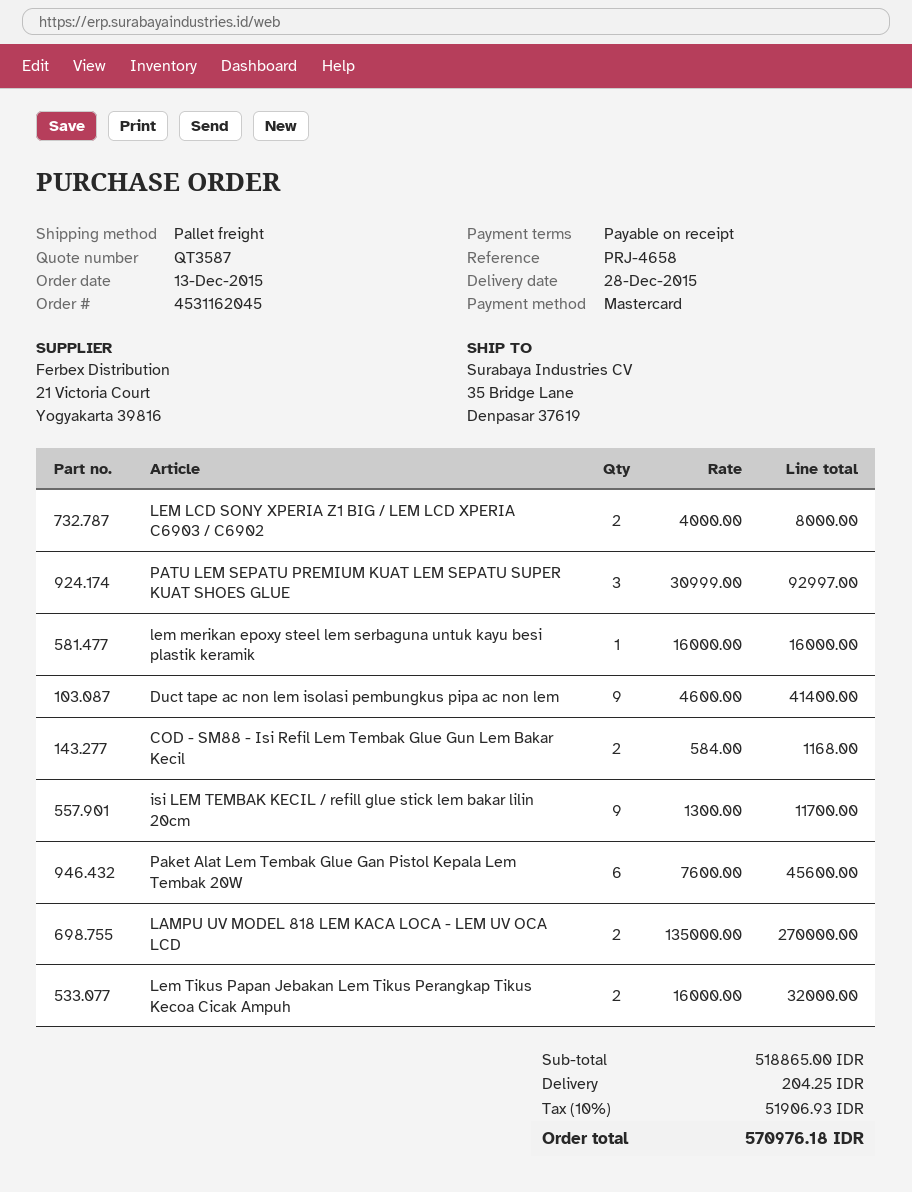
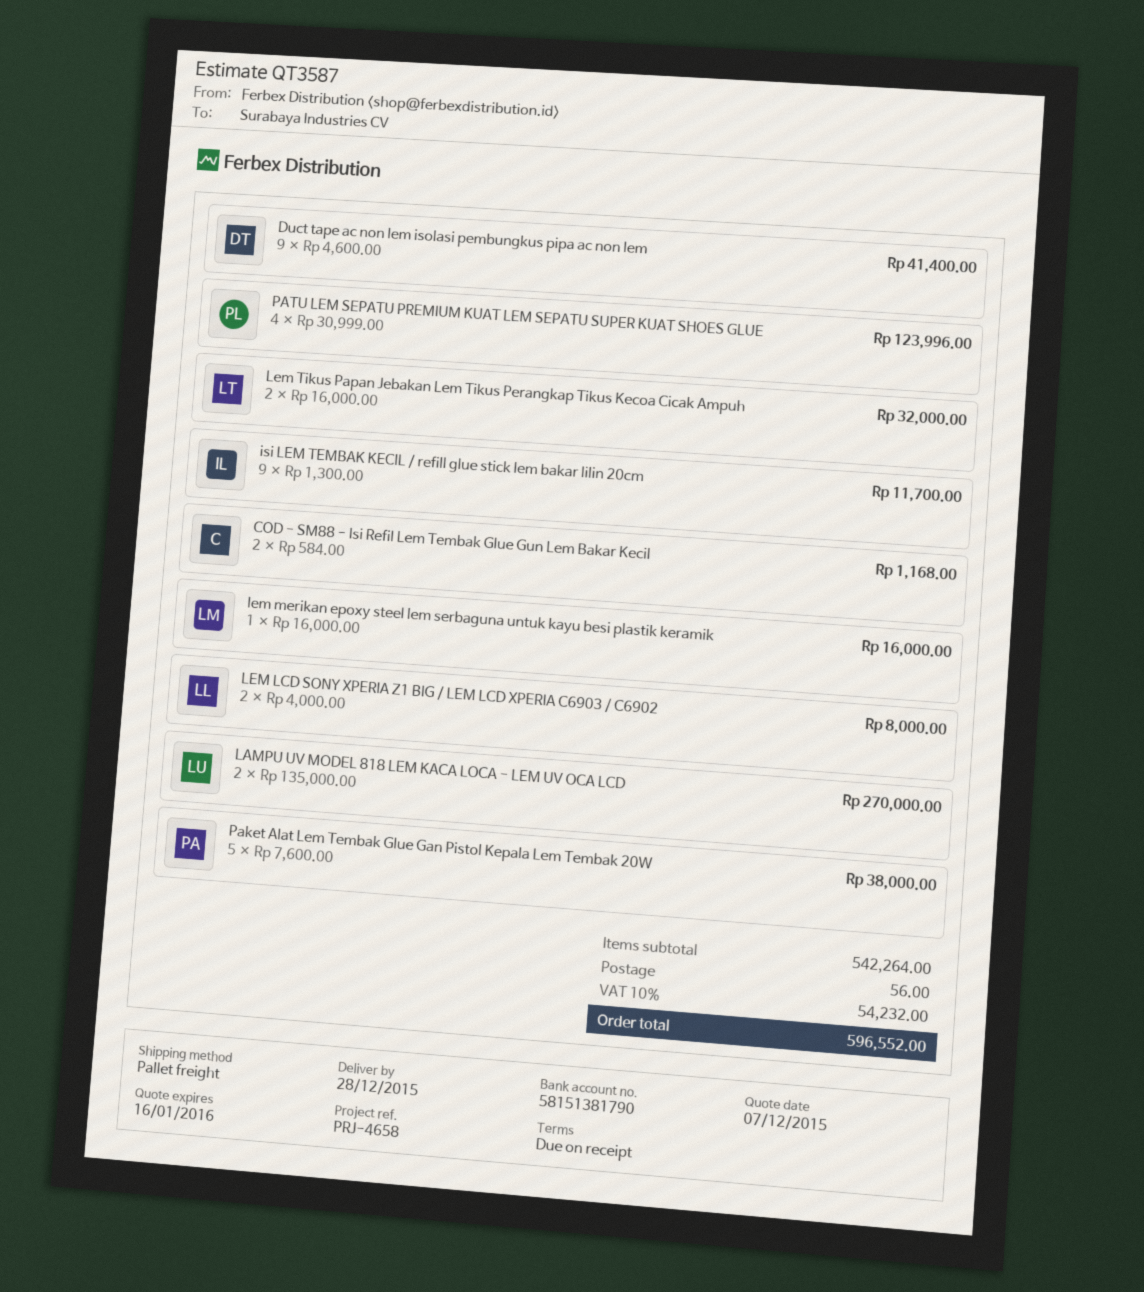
PATU LEM SEPATU PREMIUM KUAT LEM SEPATU SUPER KUAT SHOES GLUE: 3 x 30999.00 = 92997.00 -> 4 x 30999.00 = 123996.00
Paket Alat Lem Tembak Glue Gan Pistol Kepala Lem Tembak 20W: 6 x 7600.00 = 45600.00 -> 5 x 7600.00 = 38000.00
subtotal: 518865.00 -> 542264.00
shipping: 204.25 -> 56.00
tax: 10% = 51906.93 -> 10% = 54232.00
total: 570976.18 -> 596552.00

